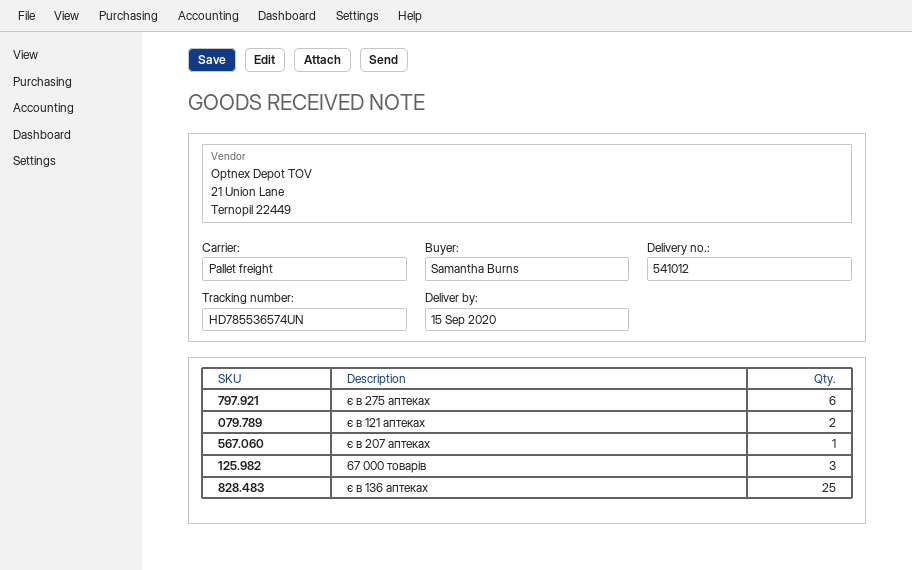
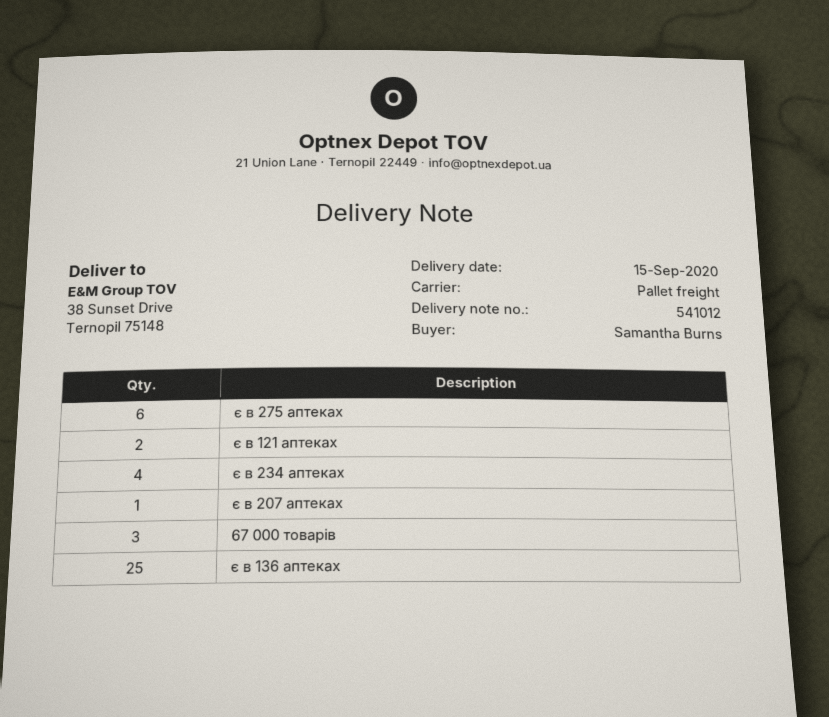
є в 234 аптеках: none -> 4

